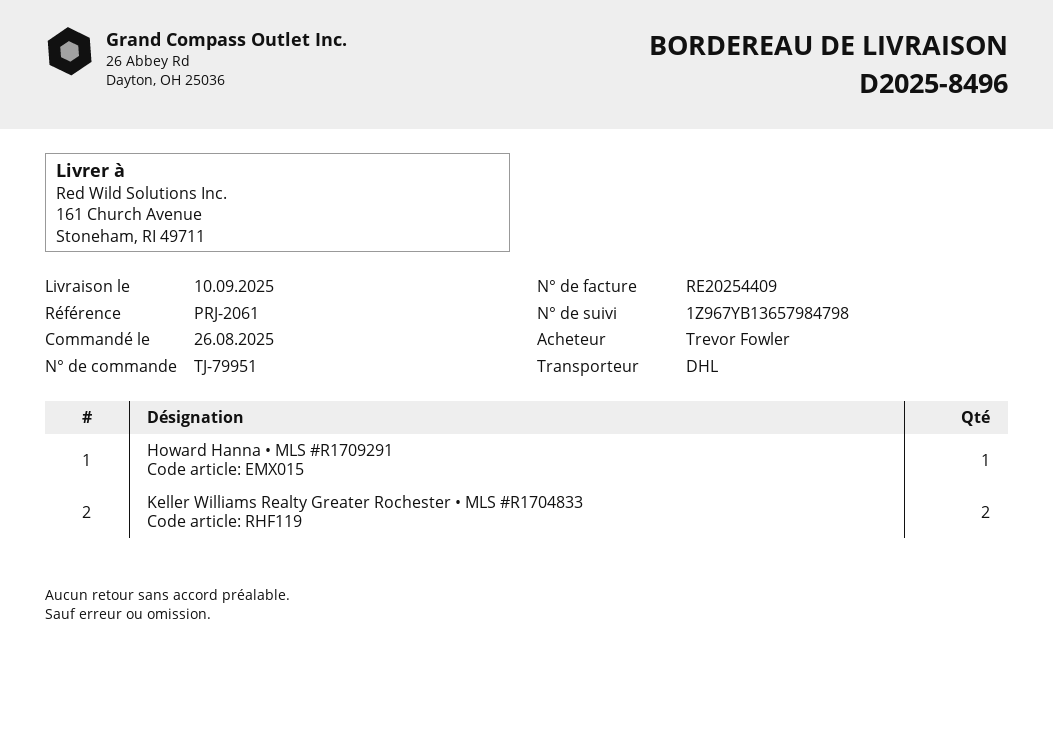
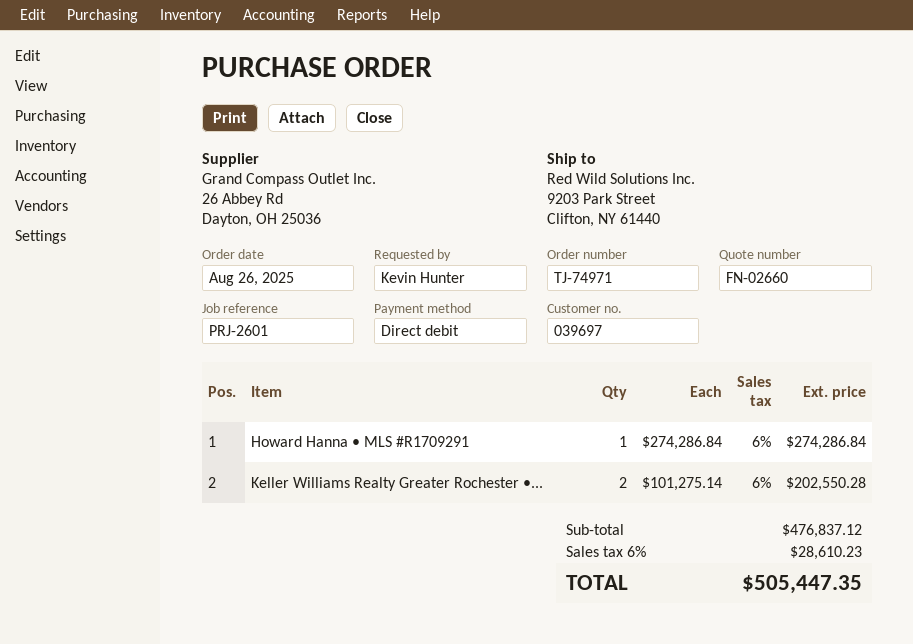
order number: TJ-79951 -> TJ-74971
reference: PRJ-2061 -> PRJ-2601
ordered by: Trevor Fowler -> Kevin Hunter
ship to: 161 Church Avenue, Stoneham, RI 49711 -> 9203 Park Street, Clifton, NY 61440

